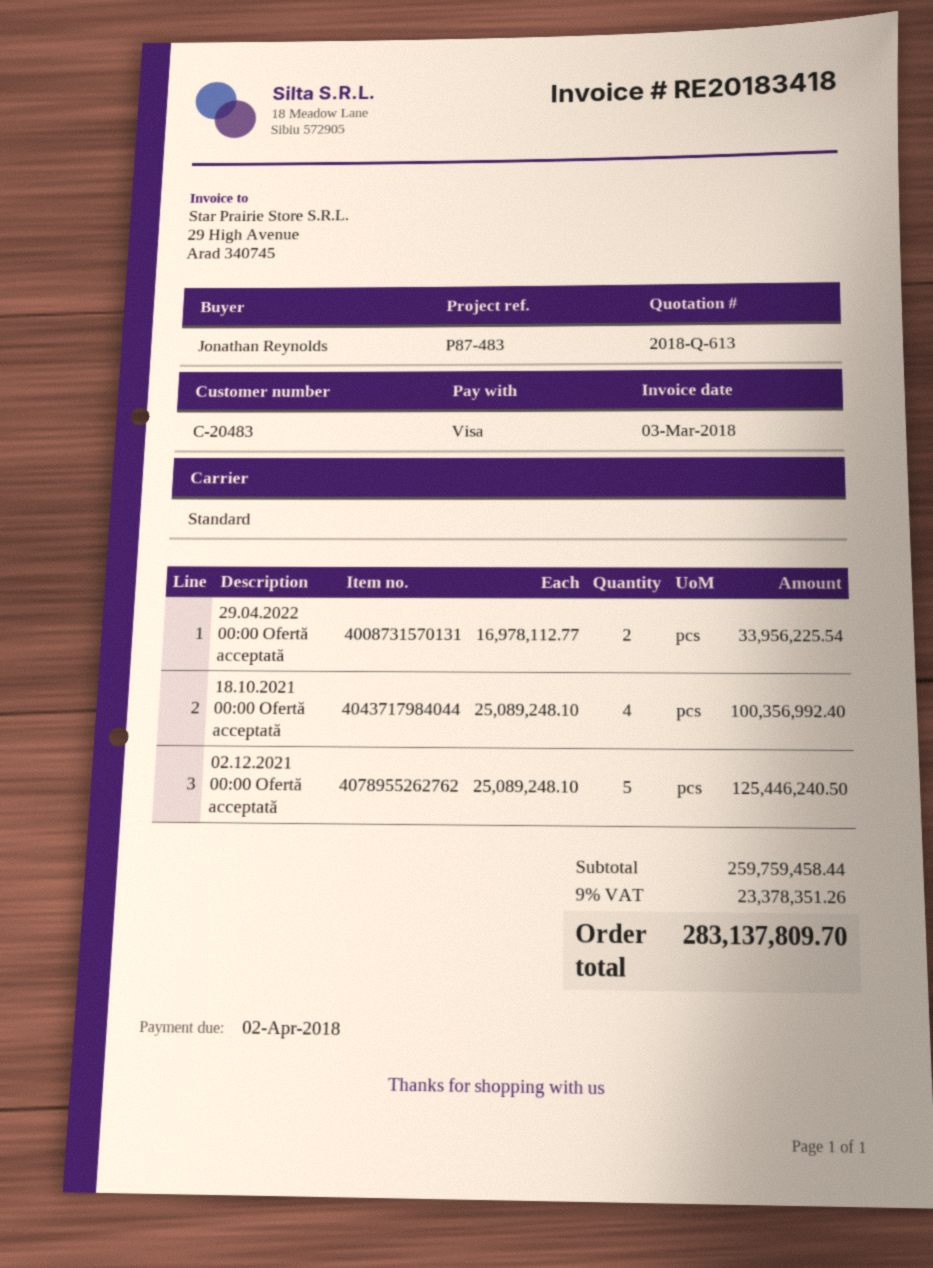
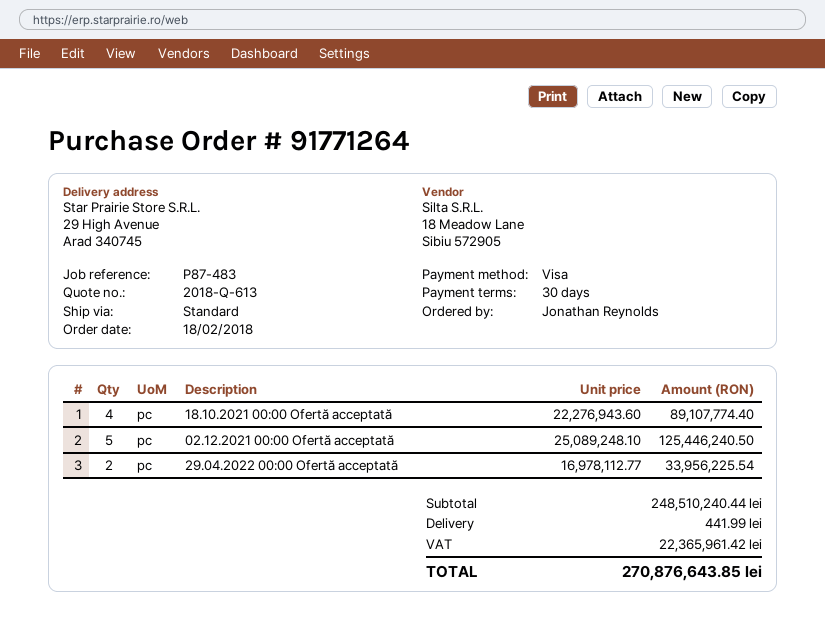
18.10.2021 00:00 Ofertă acceptată: 4 x 25089248.10 = 100356992.40 -> 4 x 22276943.60 = 89107774.40
subtotal: 259759458.44 -> 248510240.44
shipping: none -> 441.99
tax: 23378351.26 -> 22365961.42
total: 283137809.70 -> 270876643.85

